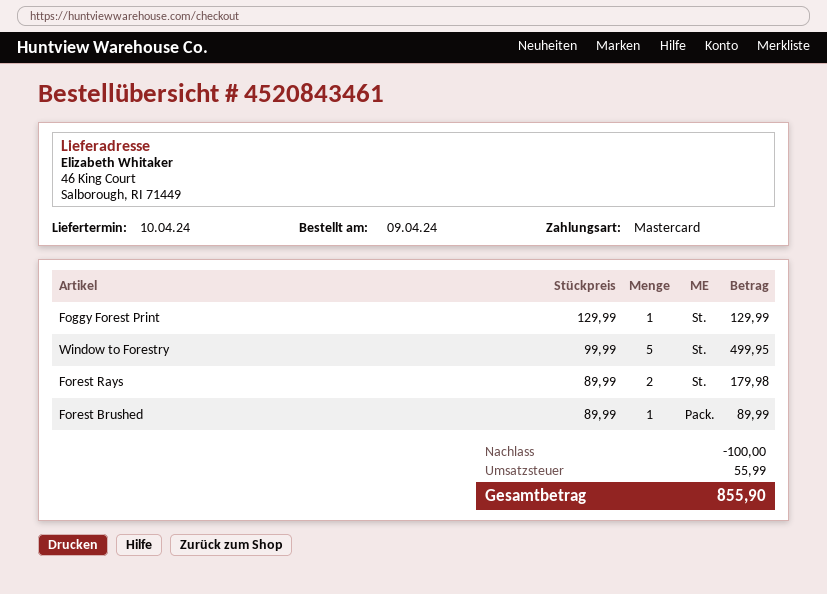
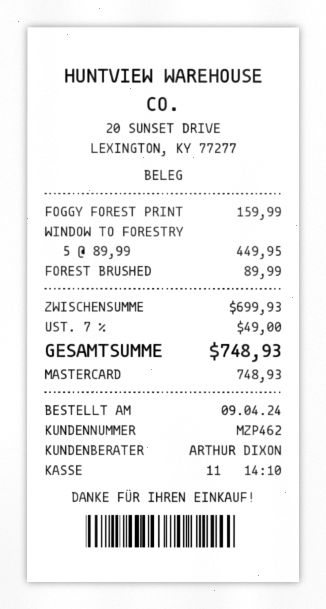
Foggy Forest Print: 1 x 129.99 = 129.99 -> 1 x 159.99 = 159.99
Window to Forestry: 5 x 99.99 = 499.95 -> 5 x 89.99 = 449.95
Forest Rays: 2 x 89.99 = 179.98 -> none
discount: 100.00 -> none
tax: 55.99 -> 49.00
total: 855.90 -> 748.93

